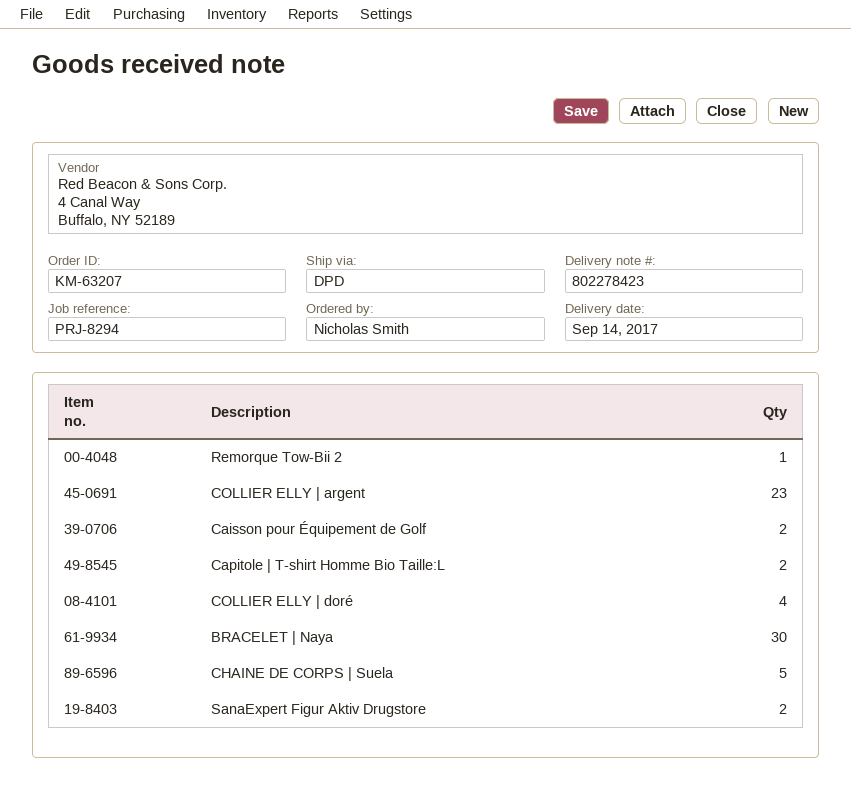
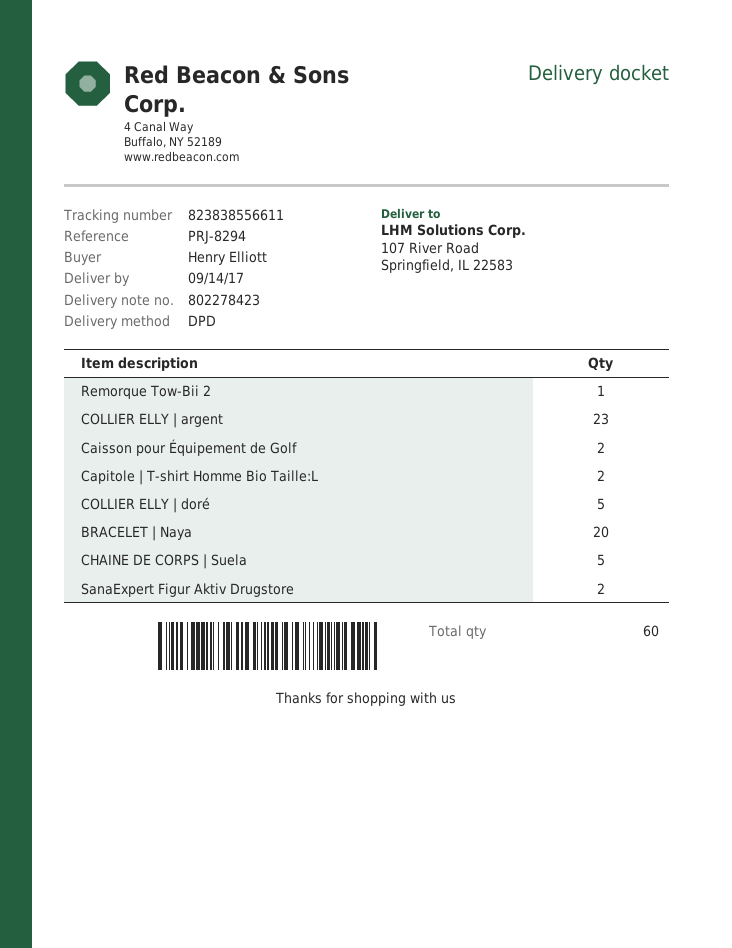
ordered by: Nicholas Smith -> Henry Elliott
COLLIER ELLY | doré: 4 -> 5
BRACELET | Naya: 30 -> 20

